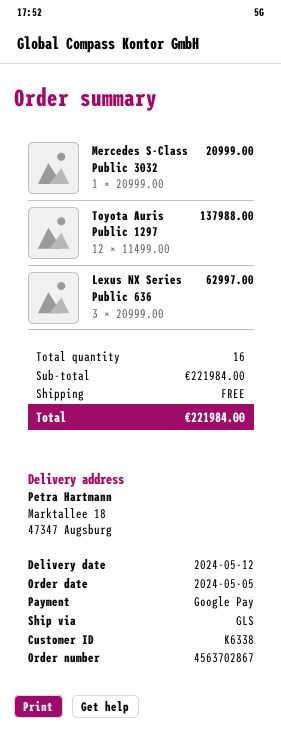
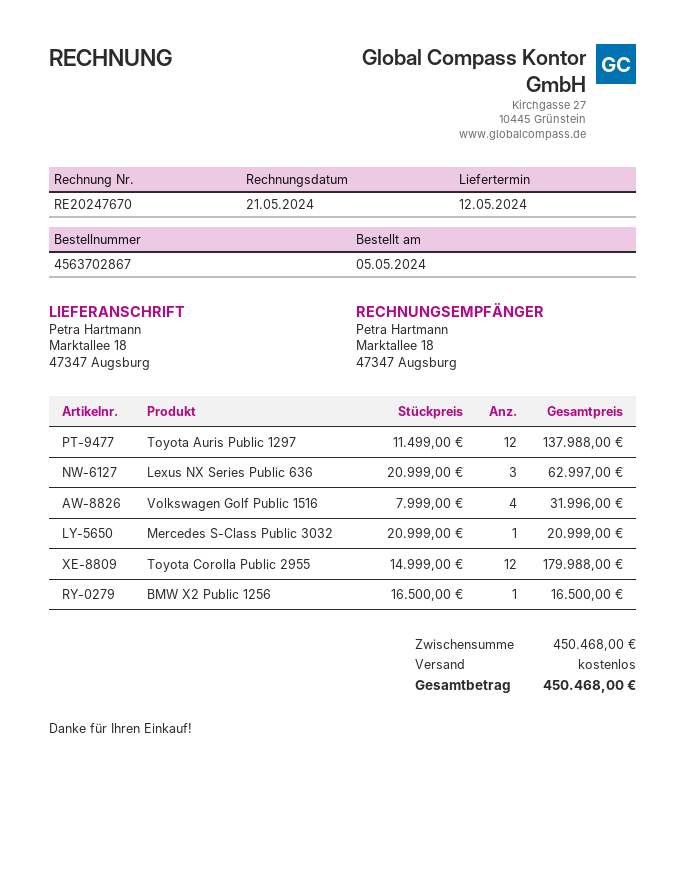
Volkswagen Golf Public 1516: none -> 4 x 7999.00 = 31996.00
Toyota Corolla Public 2955: none -> 12 x 14999.00 = 179988.00
BMW X2 Public 1256: none -> 1 x 16500.00 = 16500.00
subtotal: 221984.00 -> 450468.00
total: 221984.00 -> 450468.00

